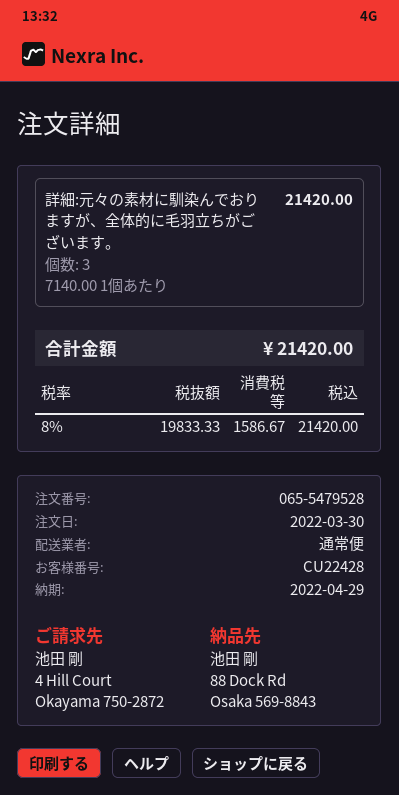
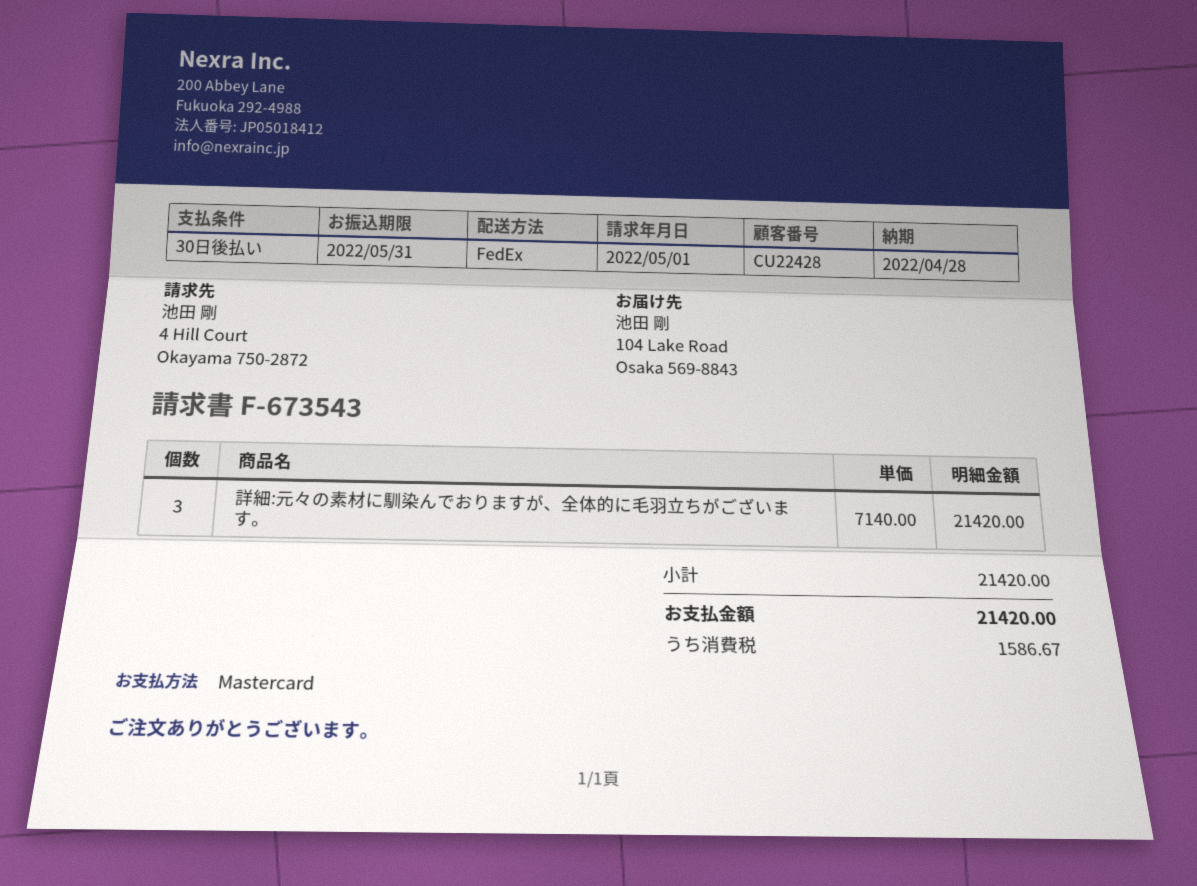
delivery date: 2022-04-29 -> 2022-04-28
shipping method: standard -> FedEx
ship to: 88 Dock Rd, Osaka 569-8843 -> 104 Lake Road, Osaka 569-8843

